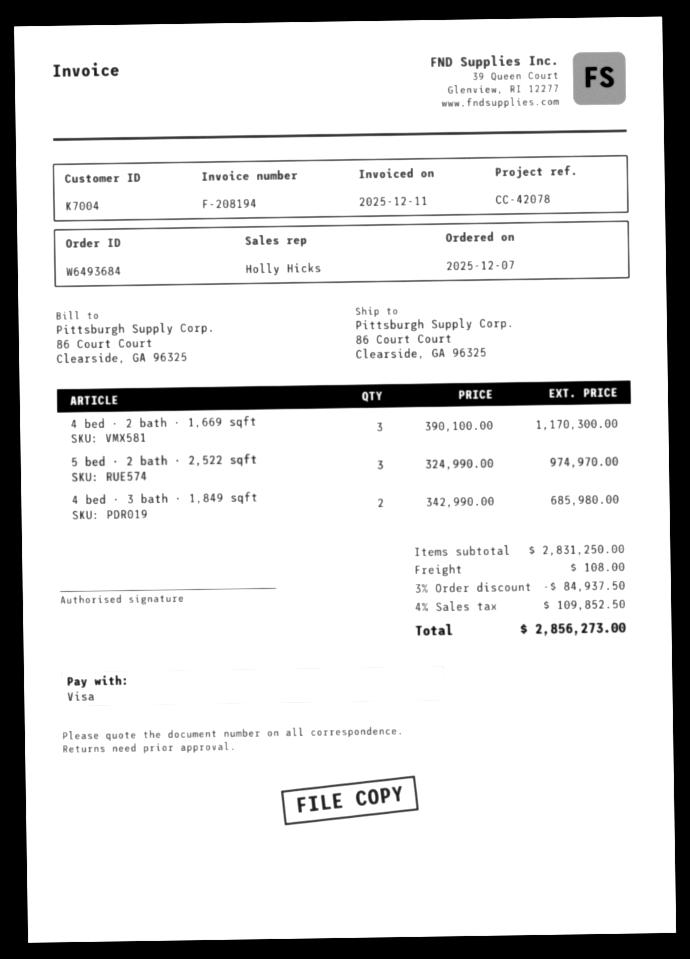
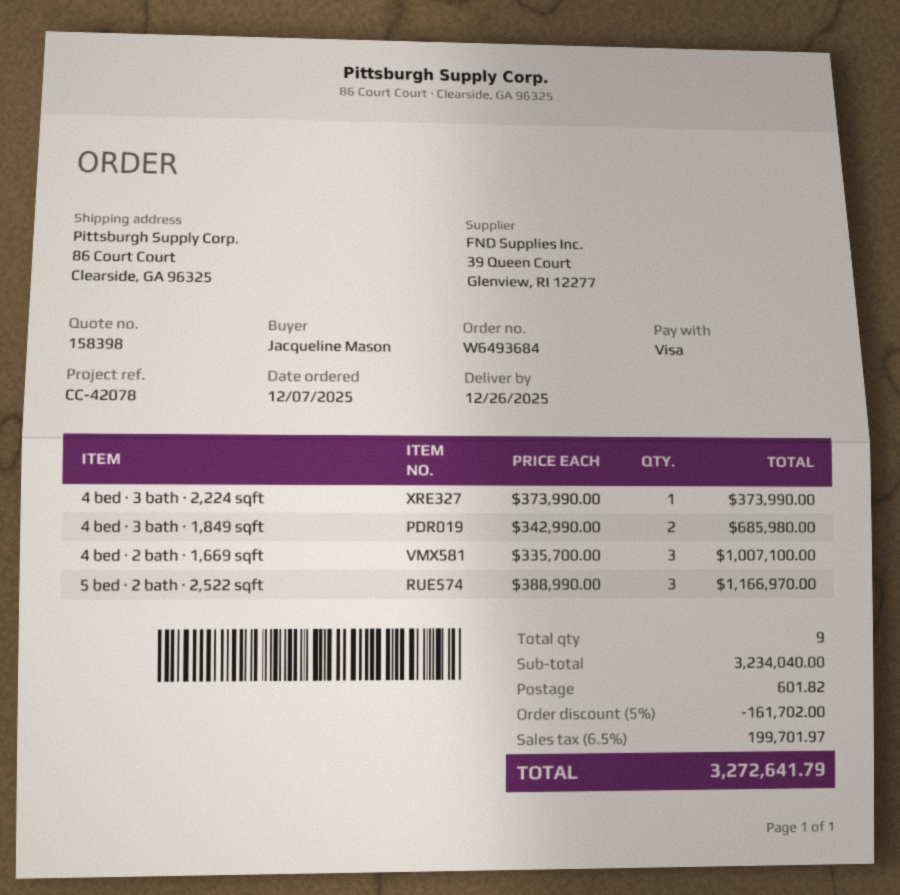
4 bed · 2 bath · 1,669 sqft: 3 x 390100.00 = 1170300.00 -> 3 x 335700.00 = 1007100.00
5 bed · 2 bath · 2,522 sqft: 3 x 324990.00 = 974970.00 -> 3 x 388990.00 = 1166970.00
4 bed · 3 bath · 2,224 sqft: none -> 1 x 373990.00 = 373990.00
subtotal: 2831250.00 -> 3234040.00
discount: 3% = 84937.50 -> 5% = 161702.00
shipping: 108.00 -> 601.82
tax: 4% = 109852.50 -> 6.5% = 199701.97
total: 2856273.00 -> 3272641.79

